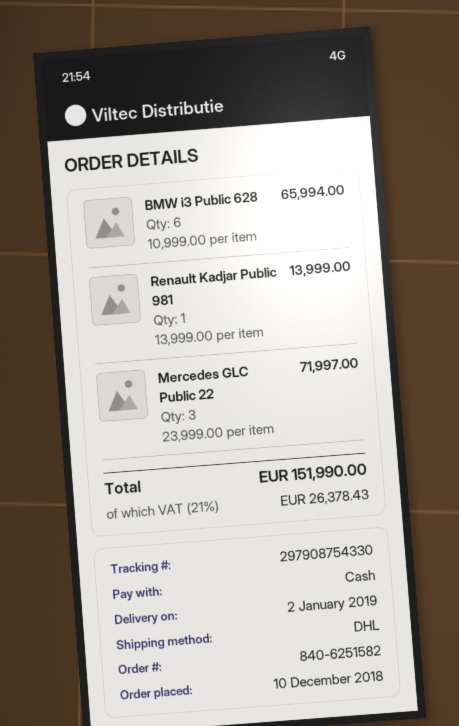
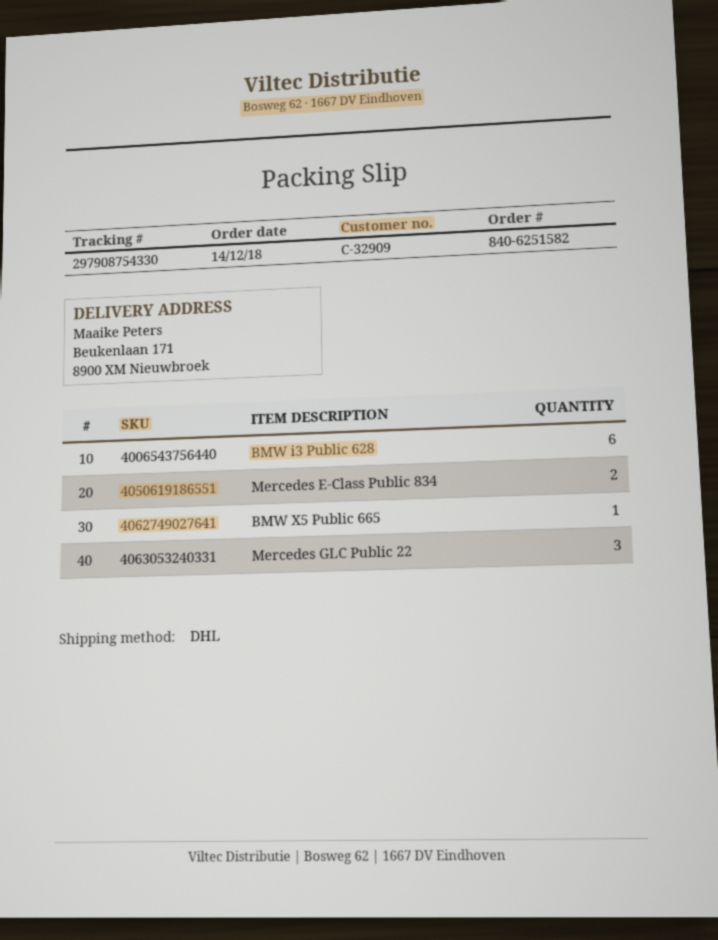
order date: 2018-12-10 -> 2018-12-14
Renault Kadjar Public 981: 1 -> none
Mercedes E-Class Public 834: none -> 2
BMW X5 Public 665: none -> 1

